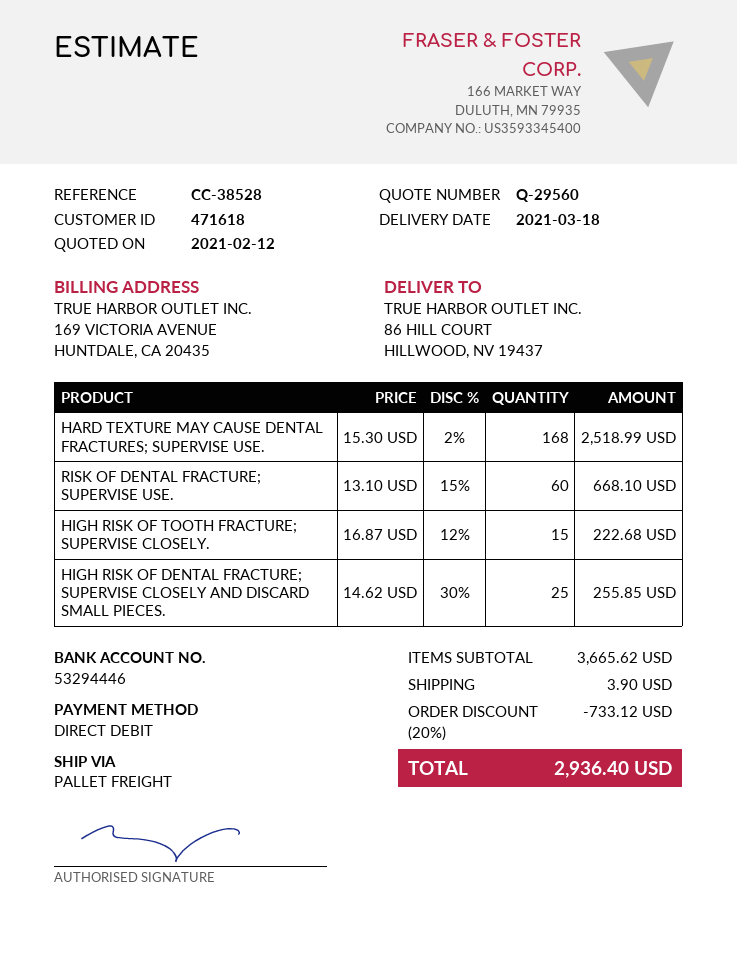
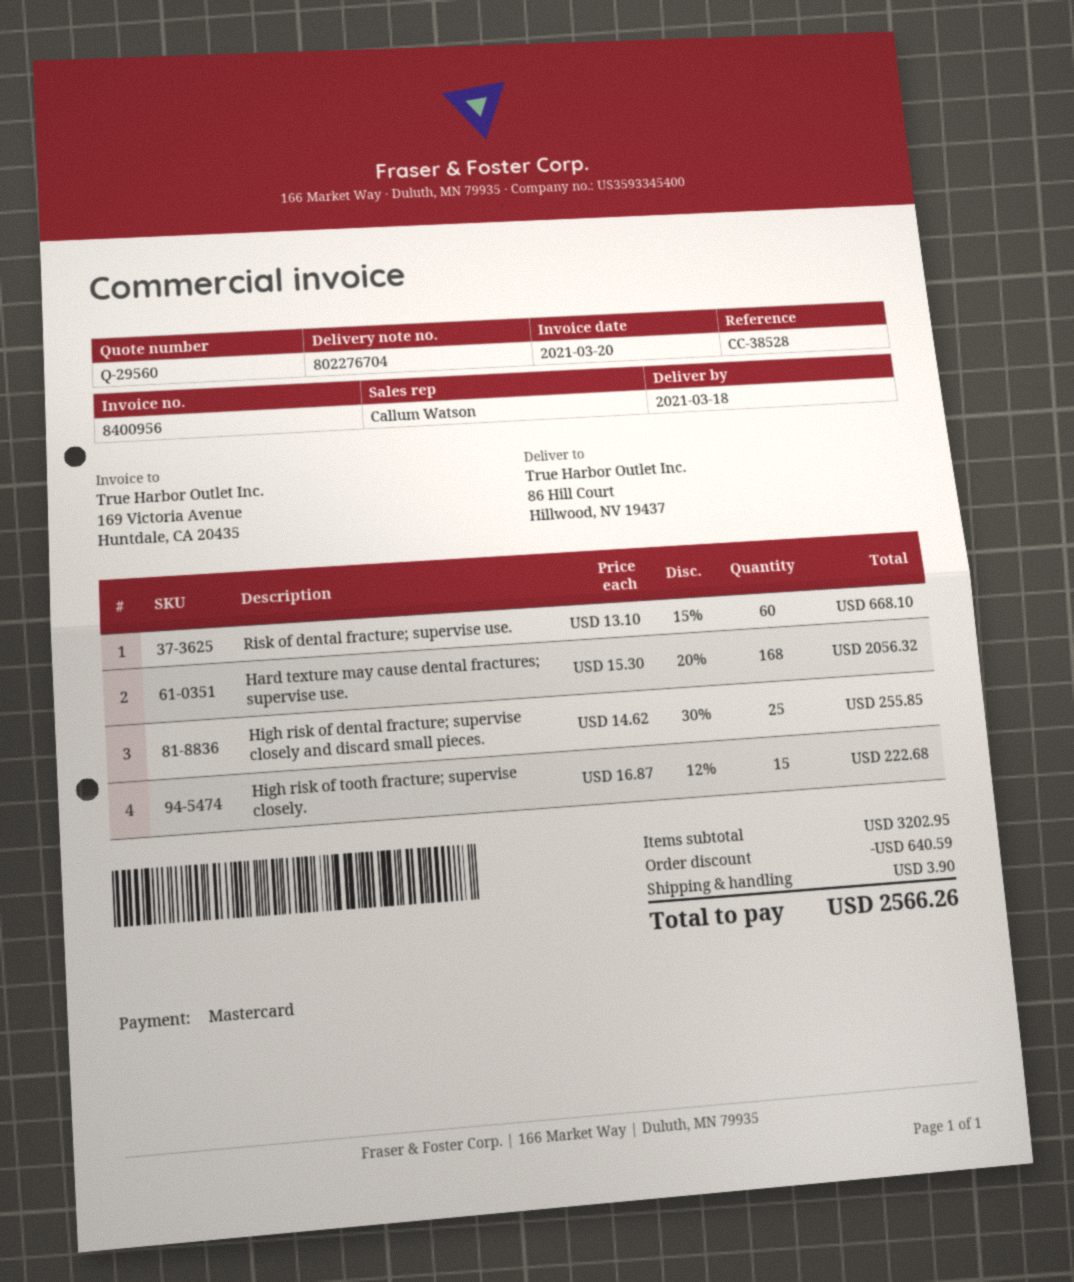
payment method: direct debit -> Mastercard
HARD TEXTURE MAY CAUSE DENTAL FRACTURES; SUPERVISE USE.: 168 x 15.30 - 2% = 2518.99 -> 168 x 15.30 - 20% = 2056.32
subtotal: 3665.62 -> 3202.95
discount: 733.12 -> 640.59
total: 2936.40 -> 2566.26

